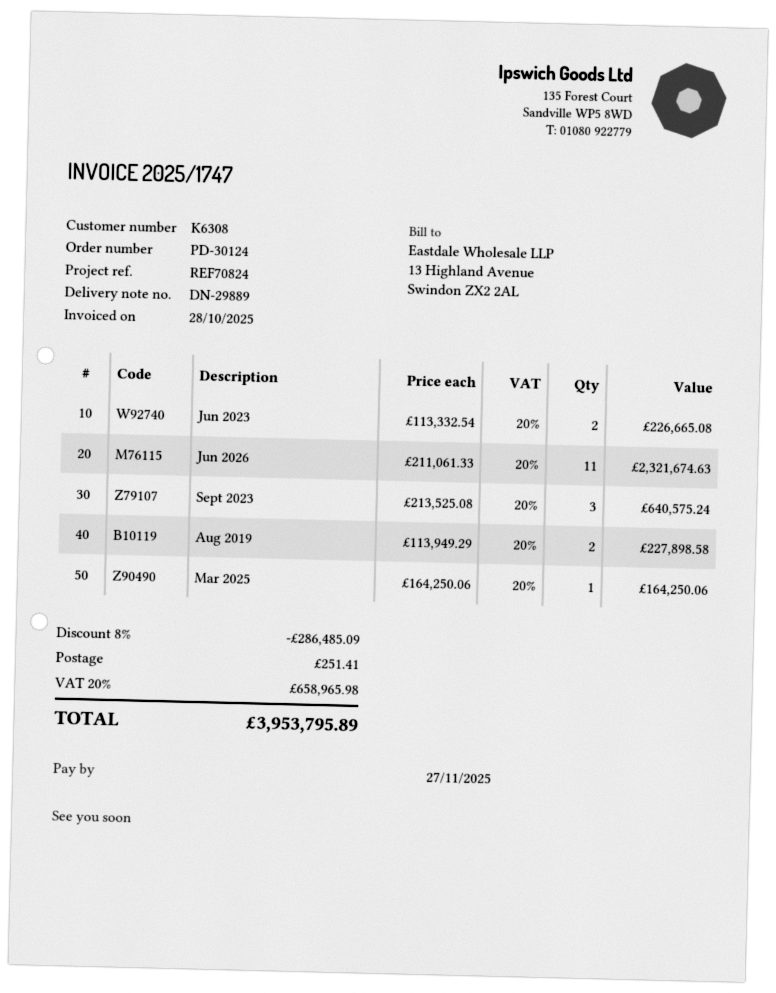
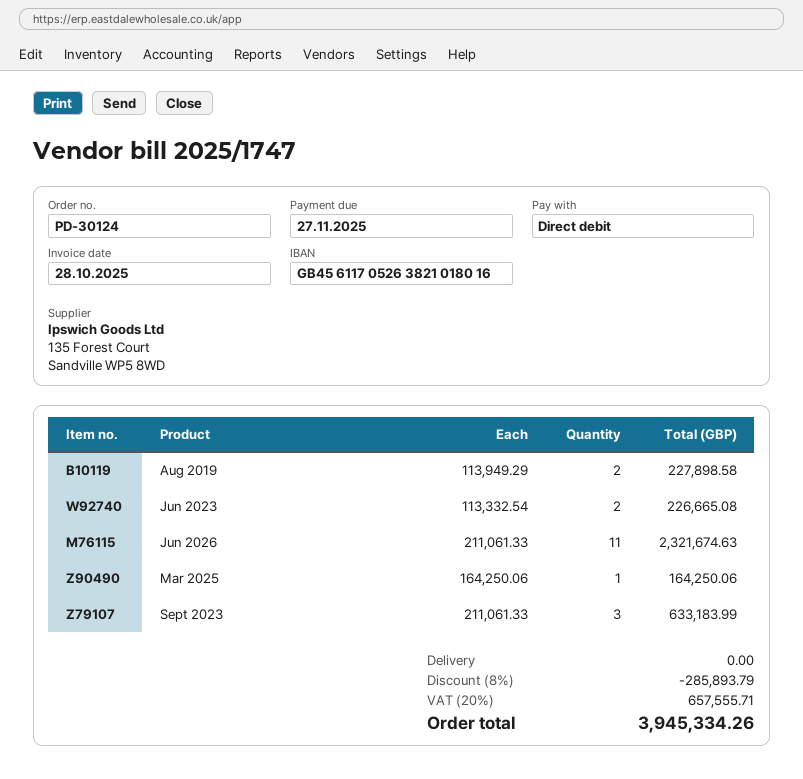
Sept 2023: 3 x 213525.08 = 640575.24 -> 3 x 211061.33 = 633183.99
discount: 8% = 286485.09 -> 8% = 285893.79
shipping: 251.41 -> 0.00
tax: 20% = 658965.98 -> 20% = 657555.71
total: 3953795.89 -> 3945334.26

